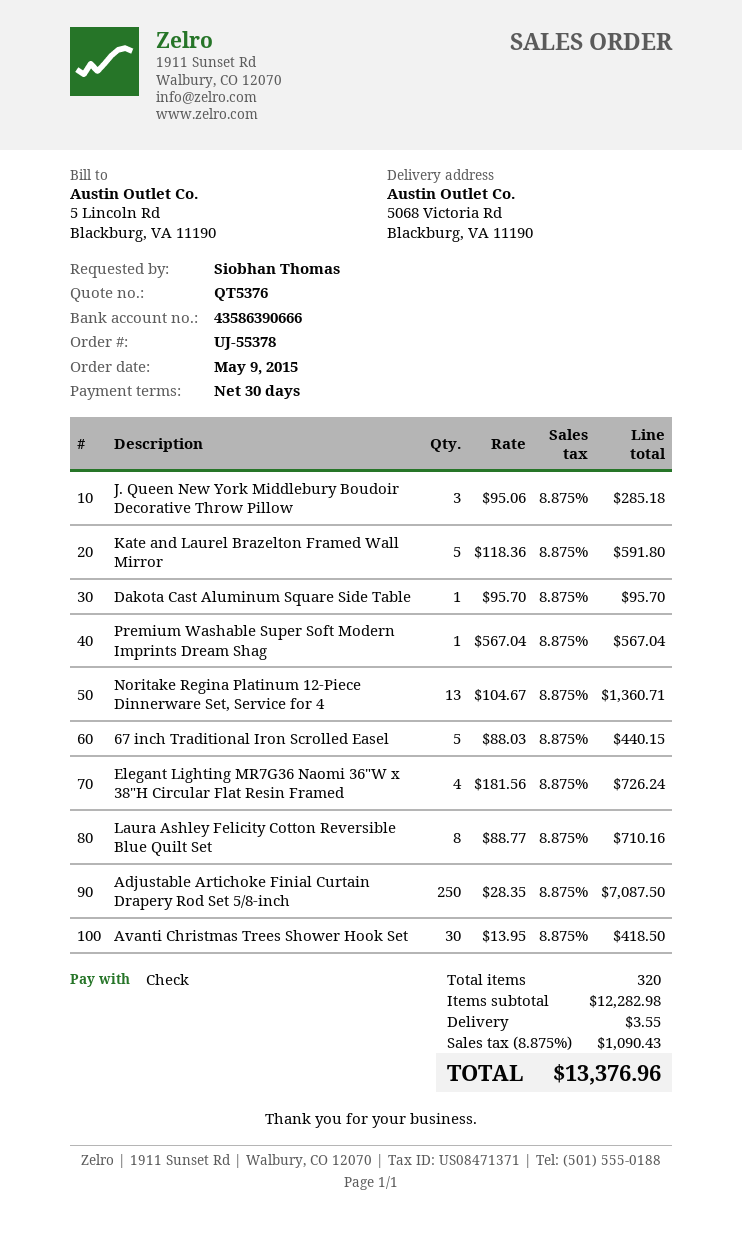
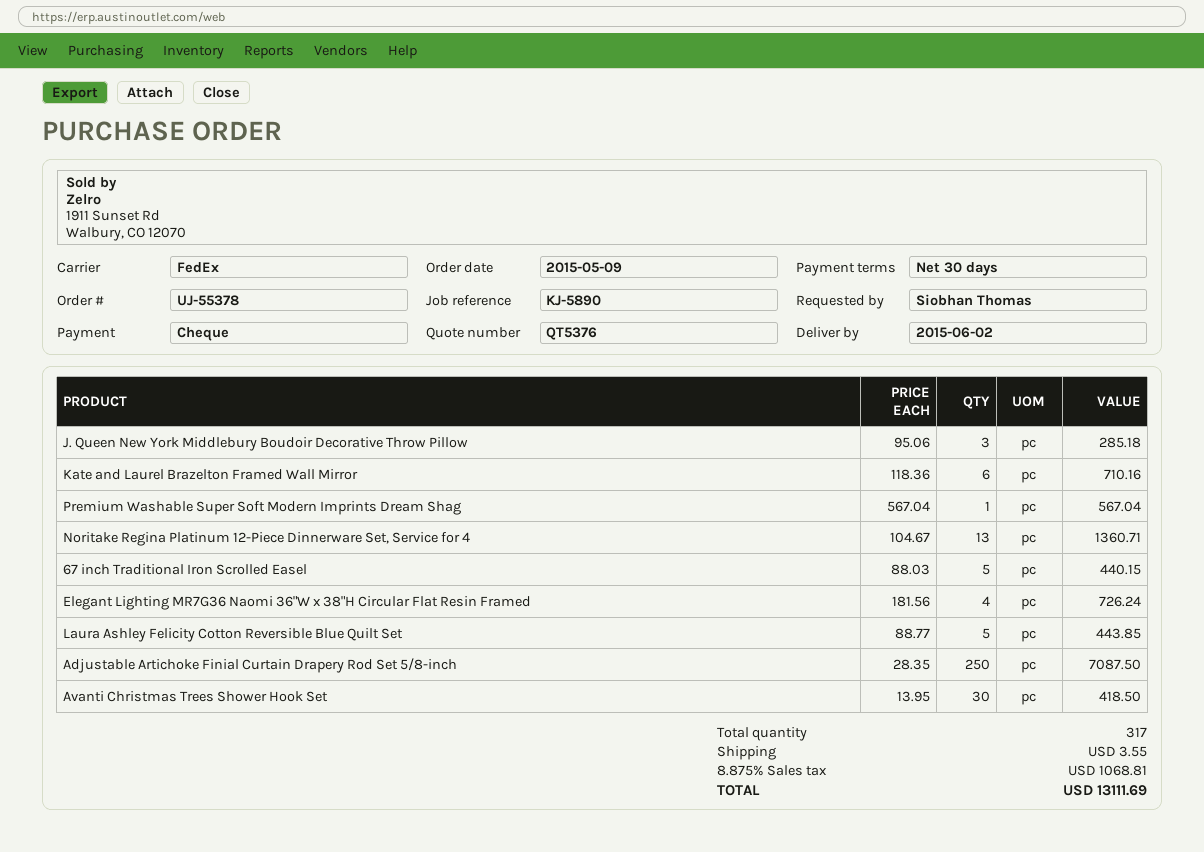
Kate and Laurel Brazelton Framed Wall Mirror: 5 x 118.36 = 591.80 -> 6 x 118.36 = 710.16
Dakota Cast Aluminum Square Side Table: 1 x 95.70 = 95.70 -> none
Laura Ashley Felicity Cotton Reversible Blue Quilt Set: 8 x 88.77 = 710.16 -> 5 x 88.77 = 443.85
total quantity: 320 -> 317
tax: 8.875% = 1090.43 -> 8.875% = 1068.81
total: 13376.96 -> 13111.69

